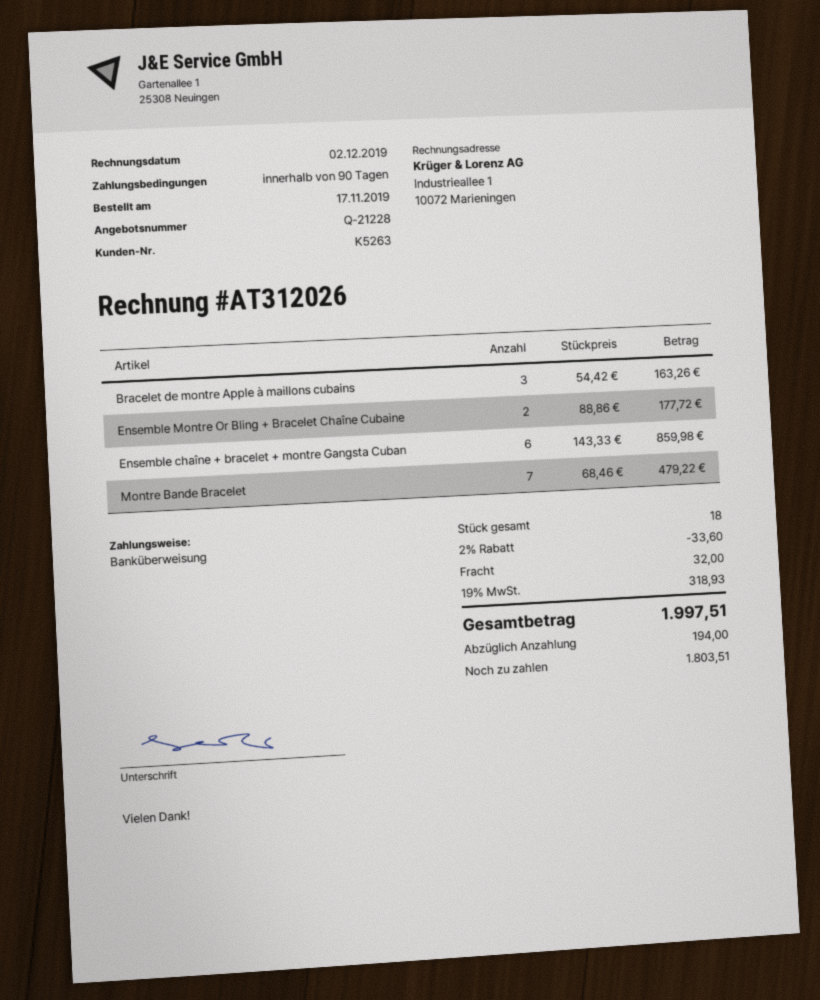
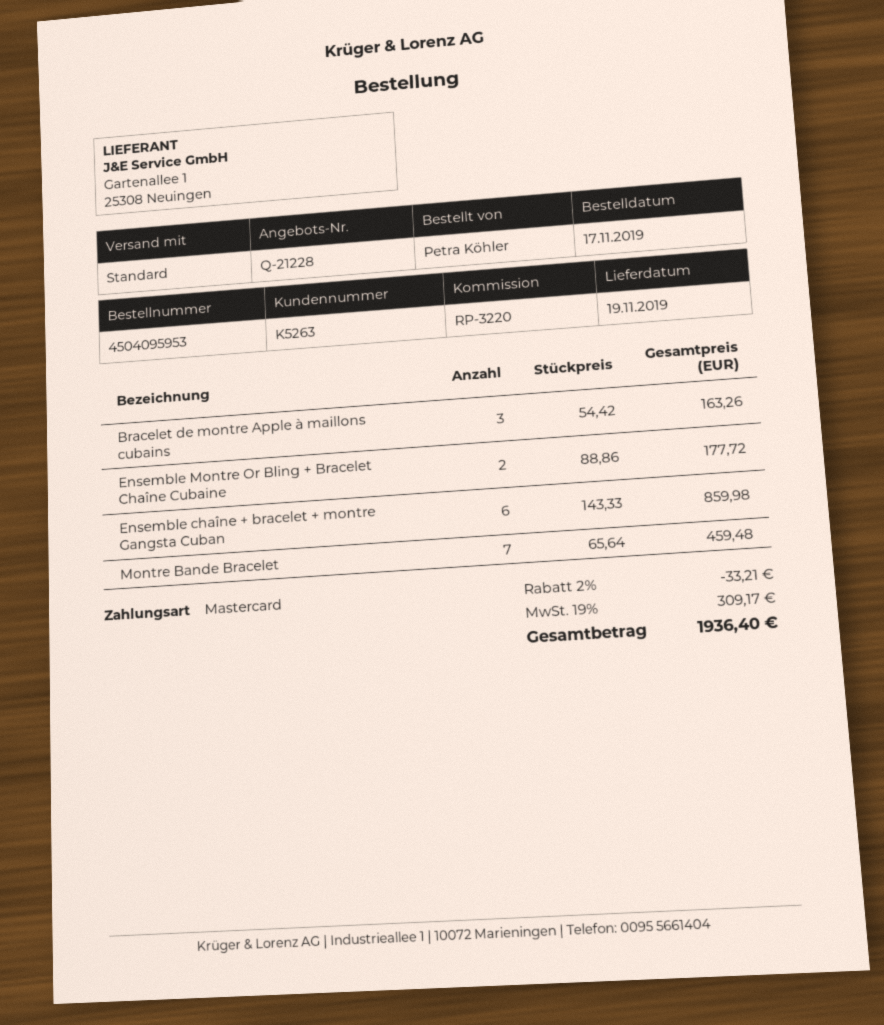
payment method: bank transfer -> Mastercard
Montre Bande Bracelet: 7 x 68.46 = 479.22 -> 7 x 65.64 = 459.48
discount: 2% = 33.60 -> 2% = 33.21
shipping: 32.00 -> none
tax: 19% = 318.93 -> 19% = 309.17
total: 1997.51 -> 1936.40

